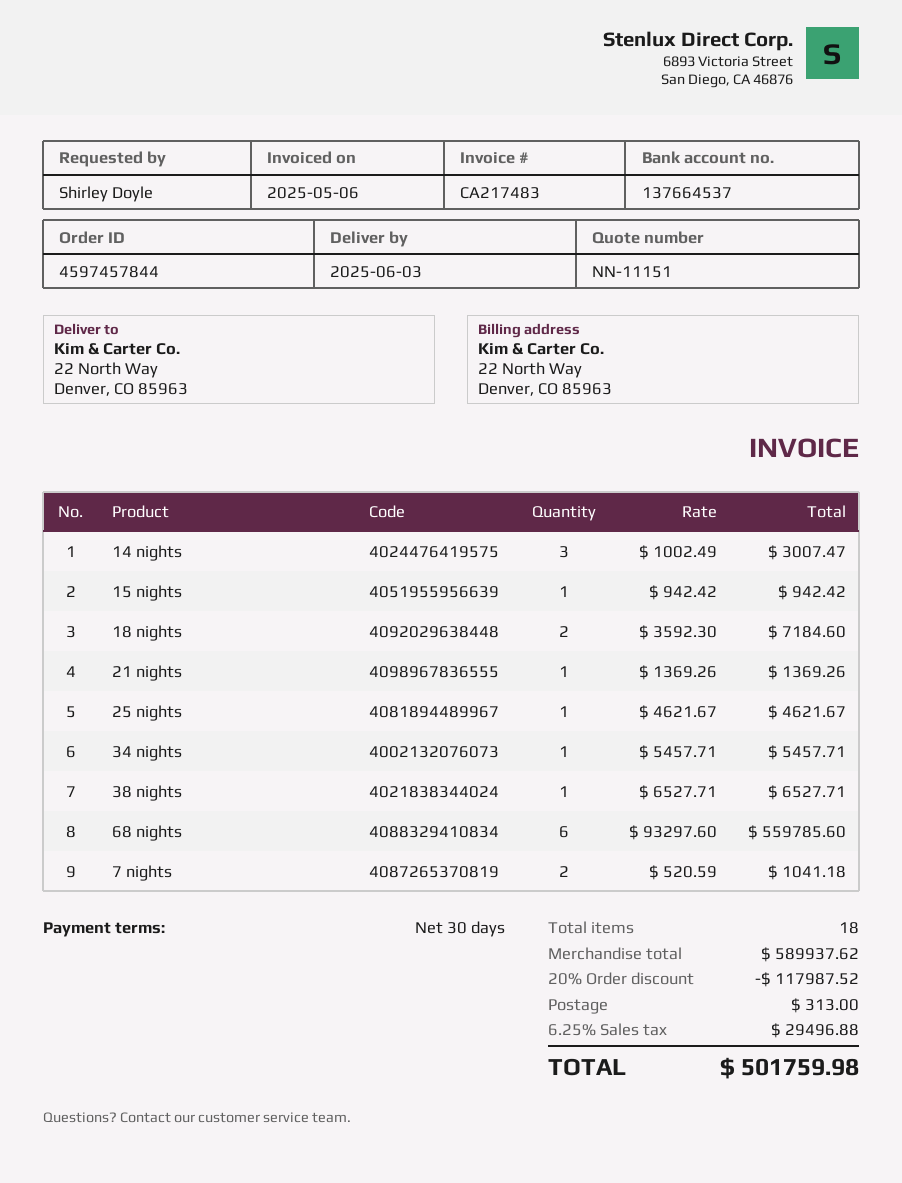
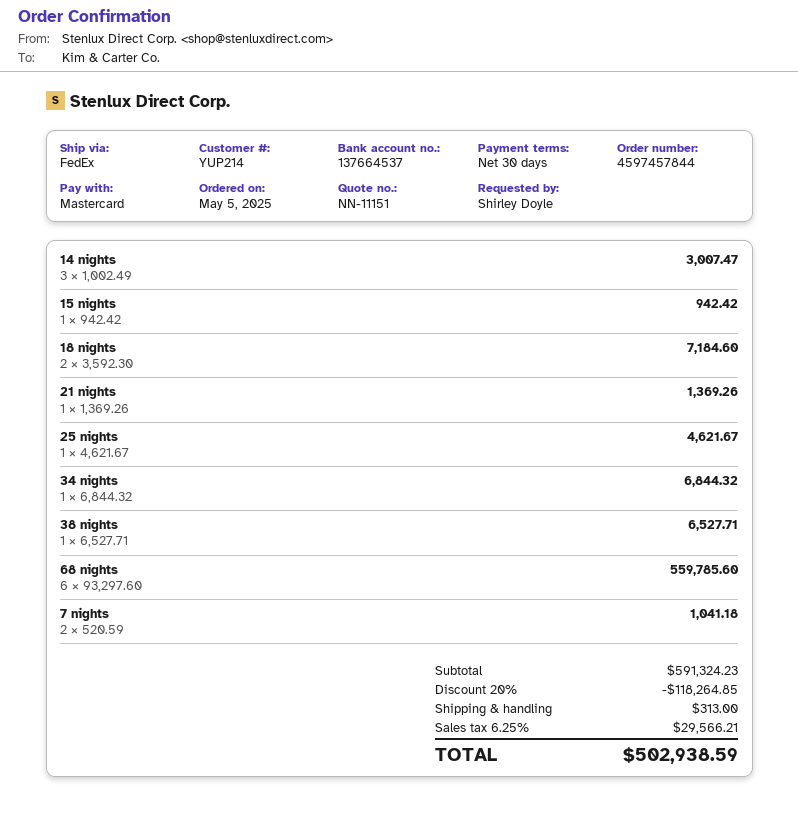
34 nights: 1 x 5457.71 = 5457.71 -> 1 x 6844.32 = 6844.32
subtotal: 589937.62 -> 591324.23
discount: 20% = 117987.52 -> 20% = 118264.85
tax: 6.25% = 29496.88 -> 6.25% = 29566.21
total: 501759.98 -> 502938.59

